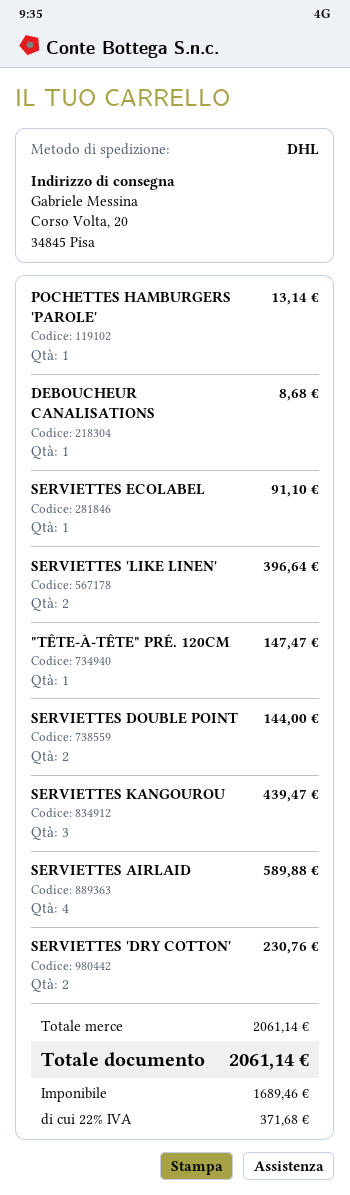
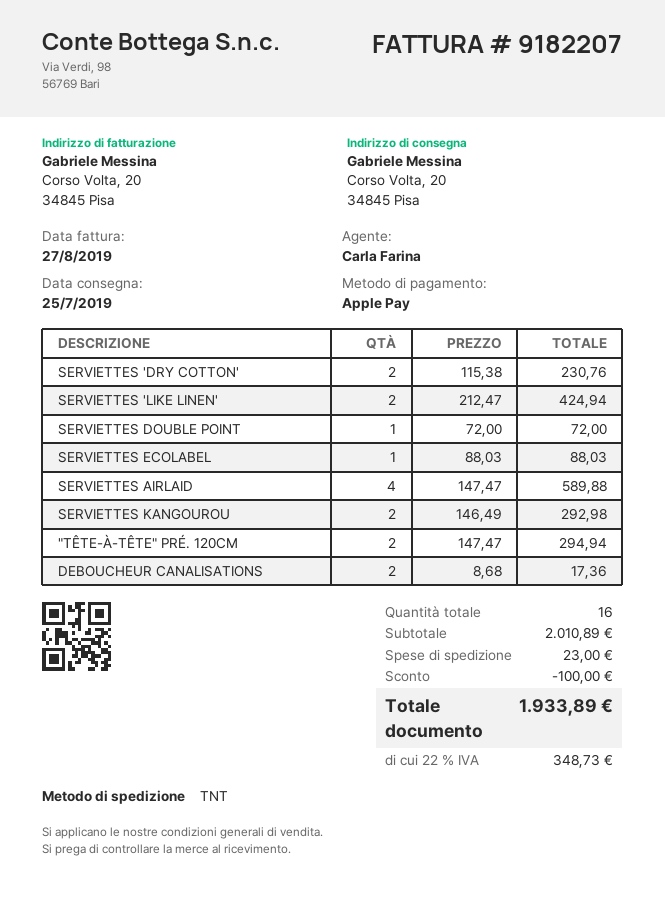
shipping method: DHL -> TNT
POCHETTES HAMBURGERS 'PAROLE': 1 for 13.14 -> none
DEBOUCHEUR CANALISATIONS: 1 for 8.68 -> 2 for 17.36
SERVIETTES ECOLABEL: 1 for 91.10 -> 1 for 88.03
SERVIETTES 'LIKE LINEN': 2 for 396.64 -> 2 for 424.94
"TÊTE-À-TÊTE" PRÉ. 120CM: 1 for 147.47 -> 2 for 294.94
SERVIETTES DOUBLE POINT: 2 for 144.00 -> 1 for 72.00
SERVIETTES KANGOUROU: 3 for 439.47 -> 2 for 292.98
subtotal: 2061.14 -> 2010.89
discount: none -> 100.00
shipping: none -> 23.00
tax: 22% = 371.68 -> 22% = 348.73
total: 2061.14 -> 1933.89

